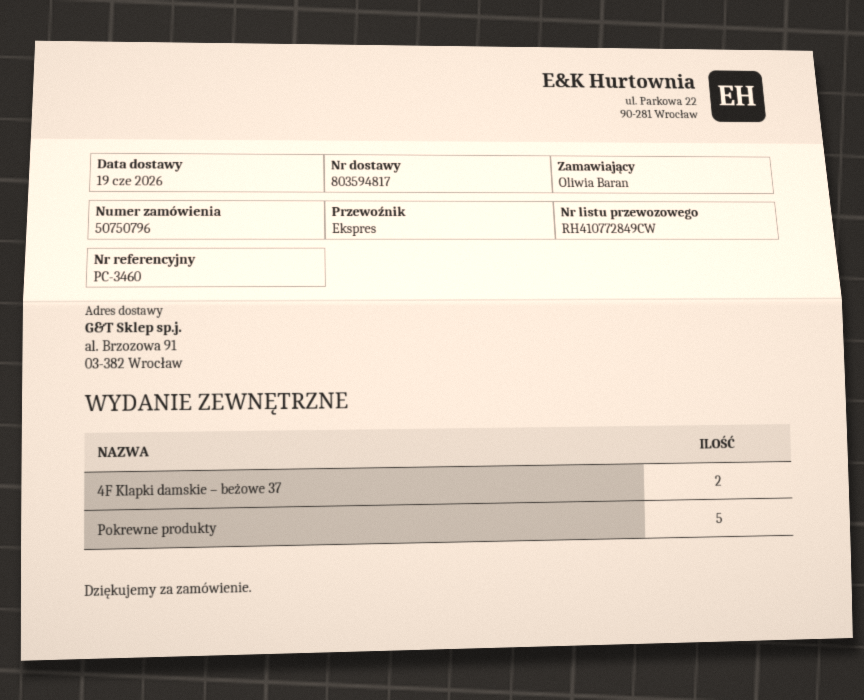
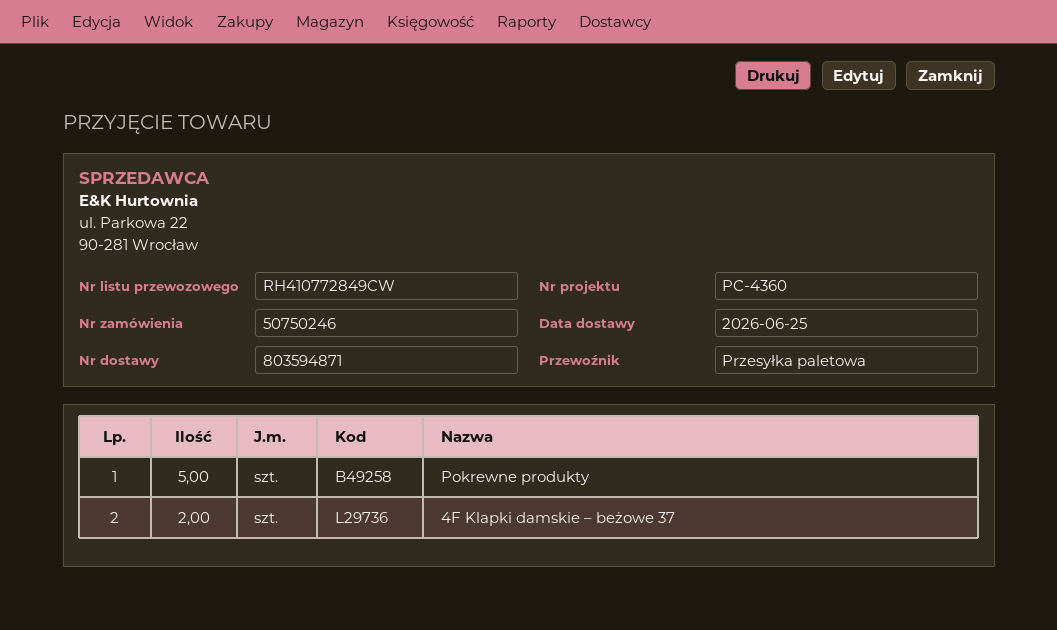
order number: 50750796 -> 50750246
delivery note number: 803594817 -> 803594871
delivery date: 2026-06-19 -> 2026-06-25
reference: PC-3460 -> PC-4360
shipping method: express -> pallet freight

